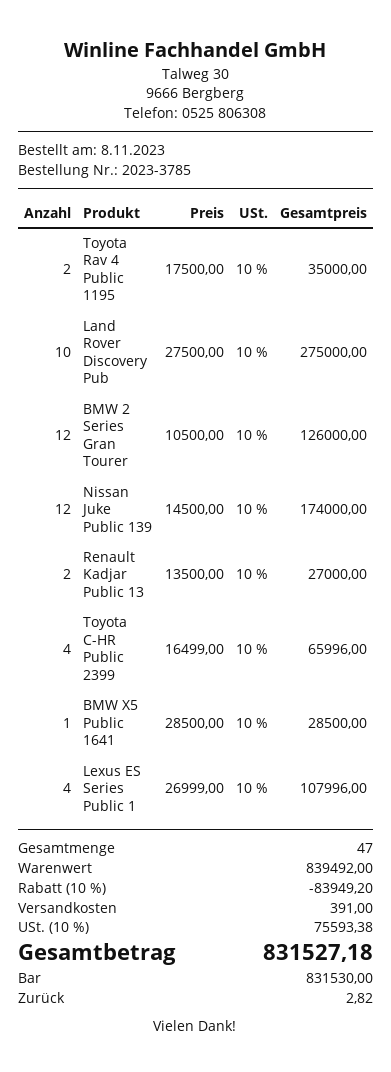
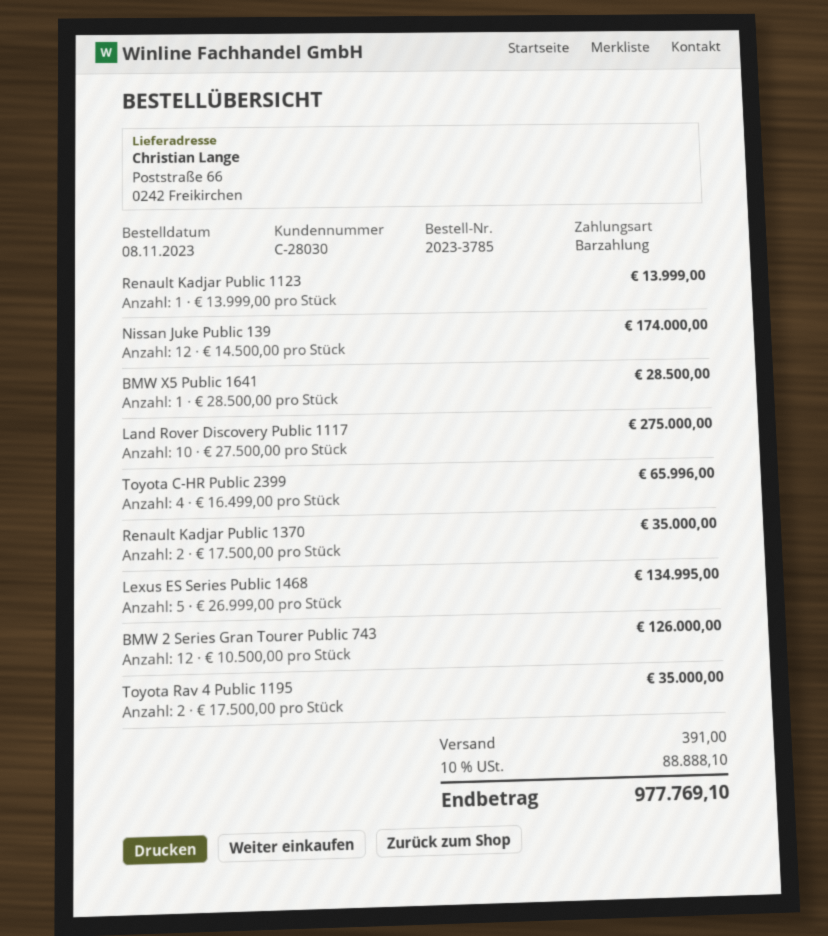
Renault Kadjar Public 13: 2 x 13500.00 = 27000.00 -> 2 x 17500.00 = 35000.00
Lexus ES Series Public 1: 4 x 26999.00 = 107996.00 -> 5 x 26999.00 = 134995.00
Renault Kadjar Public 1123: none -> 1 x 13999.00 = 13999.00
discount: 10% = 83949.20 -> none
tax: 10% = 75593.38 -> 10% = 88888.10
total: 831527.18 -> 977769.10

